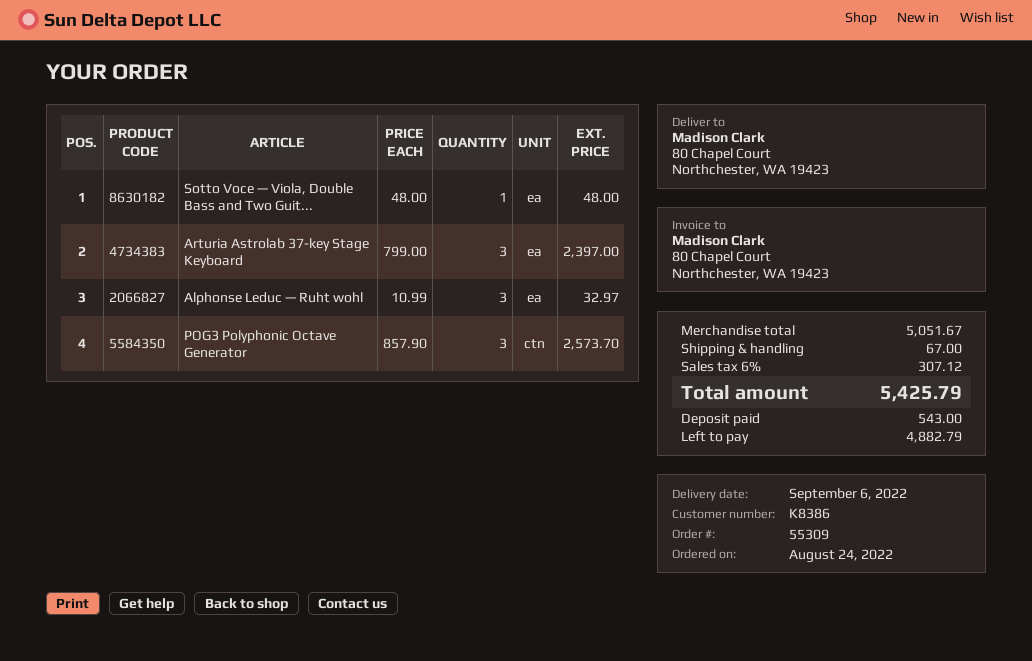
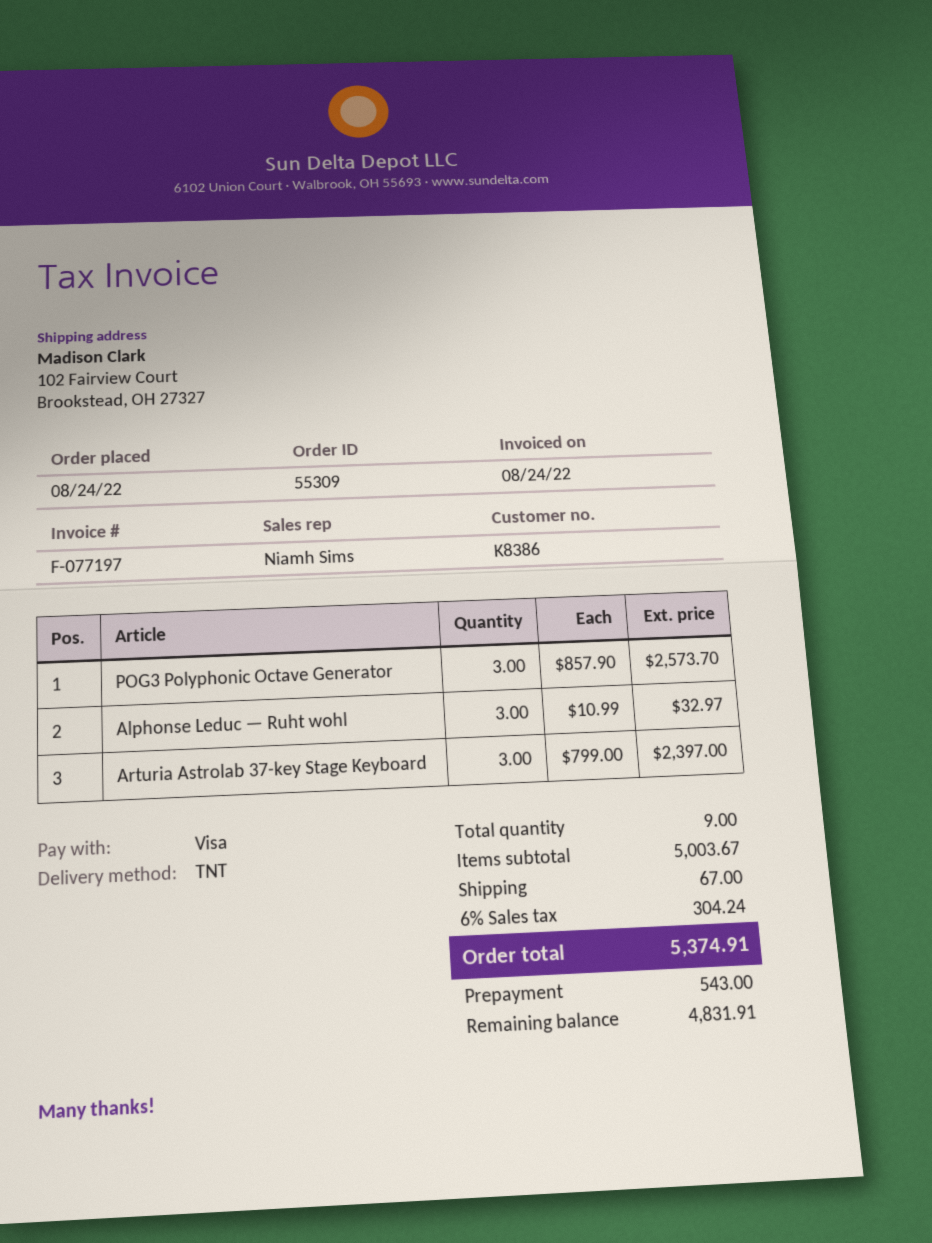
ship to: 80 Chapel Court, Northchester, WA 19423 -> 102 Fairview Court, Brookstead, OH 27327
Sotto Voce — Viola, Double Bass and Two Guit...: 1 x 48.00 = 48.00 -> none
subtotal: 5051.67 -> 5003.67
tax: 6% = 307.12 -> 6% = 304.24
total: 5425.79 -> 5374.91
balance: 4882.79 -> 4831.91

